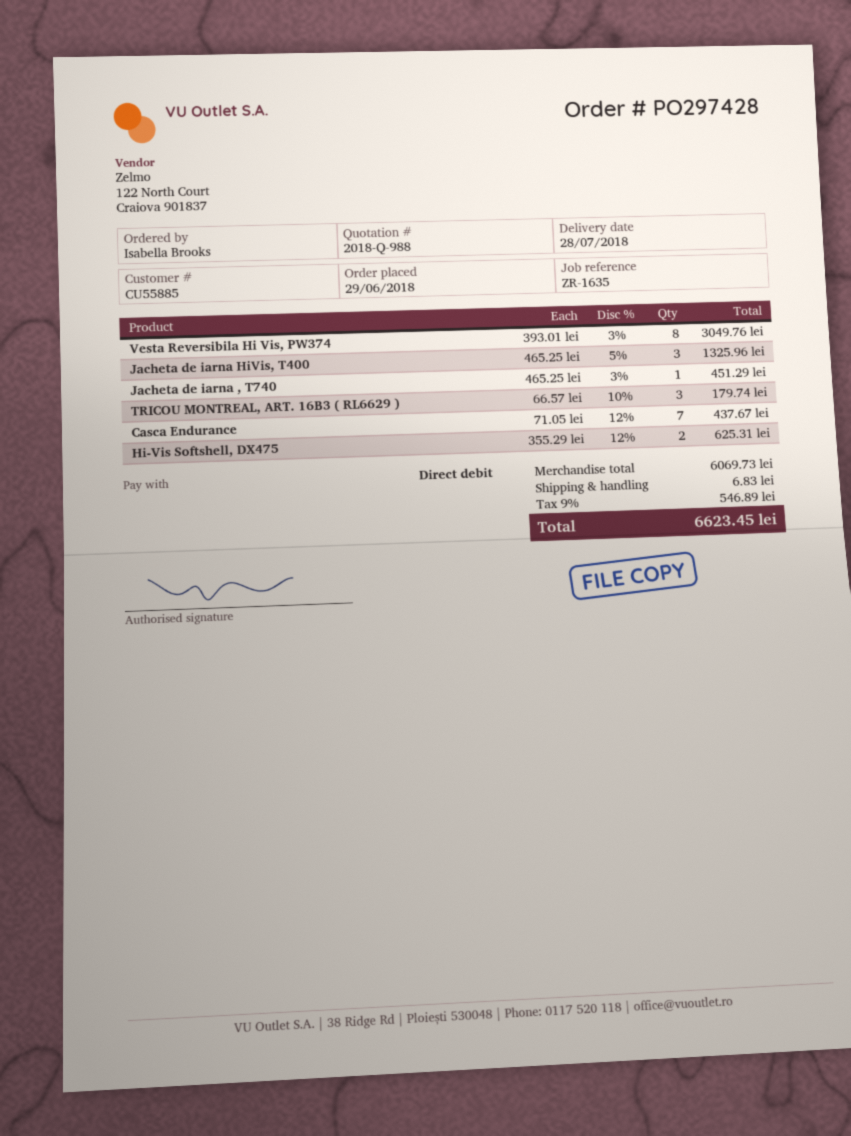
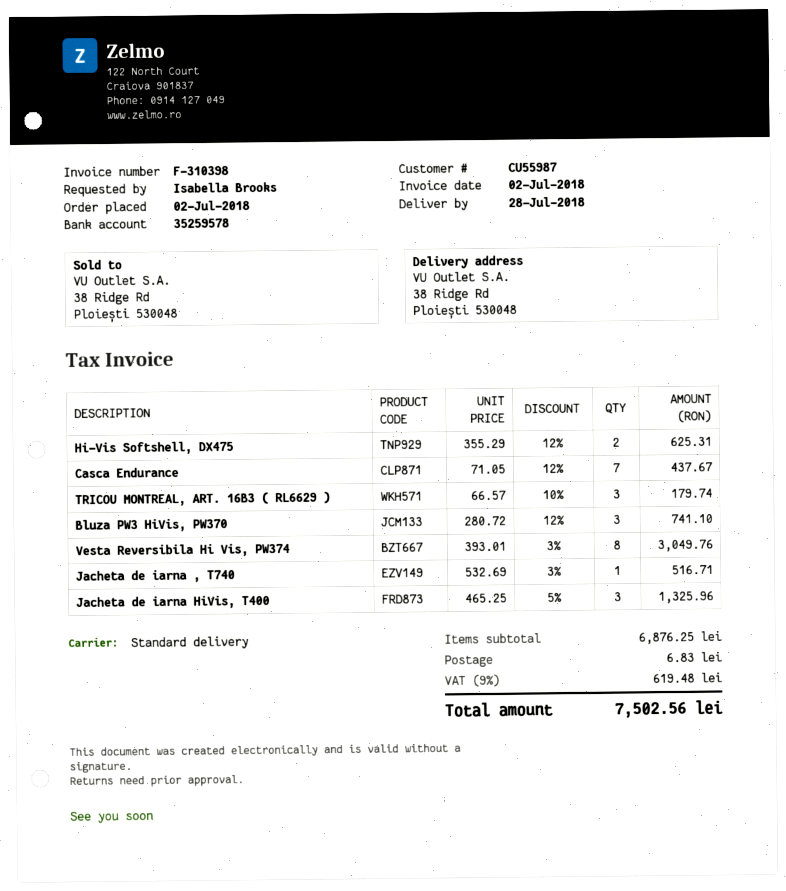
order date: 2018-06-29 -> 2018-07-02
customer number: CU55885 -> CU55987
Jacheta de iarna , T740: 1 x 465.25 - 3% = 451.29 -> 1 x 532.69 - 3% = 516.71
Bluza PW3 HiVis, PW370: none -> 3 x 280.72 - 12% = 741.10
subtotal: 6069.73 -> 6876.25
tax: 9% = 546.89 -> 9% = 619.48
total: 6623.45 -> 7502.56

